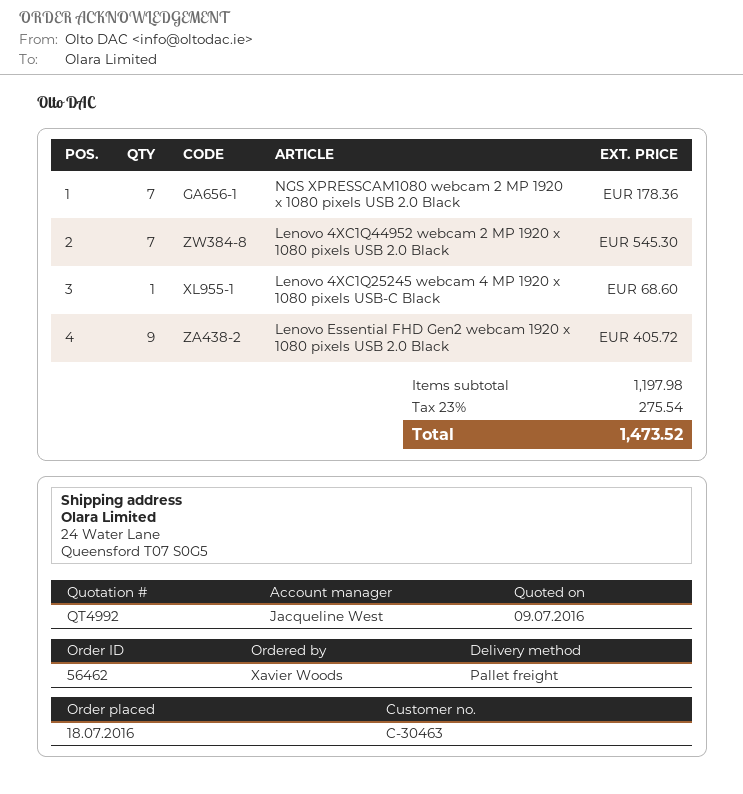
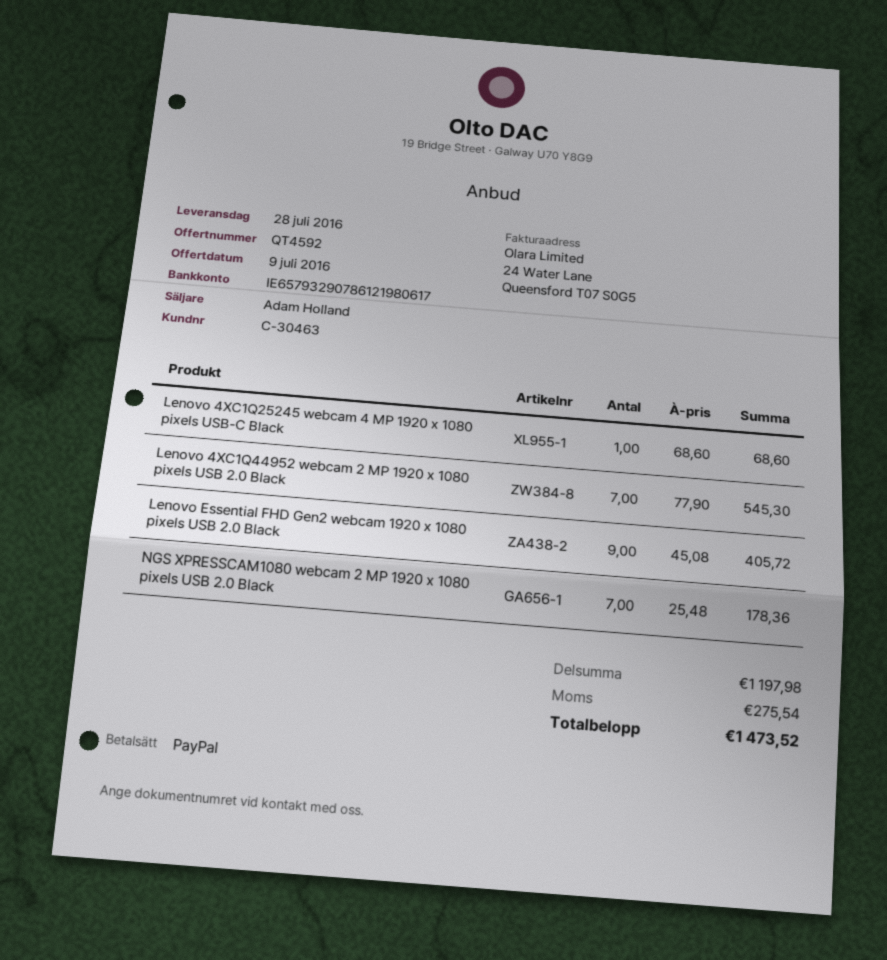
quote number: QT4992 -> QT4592
sales rep: Jacqueline West -> Adam Holland

